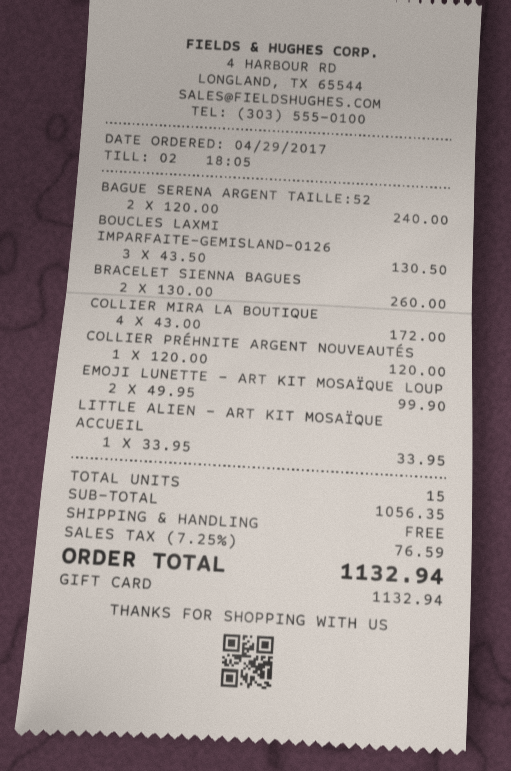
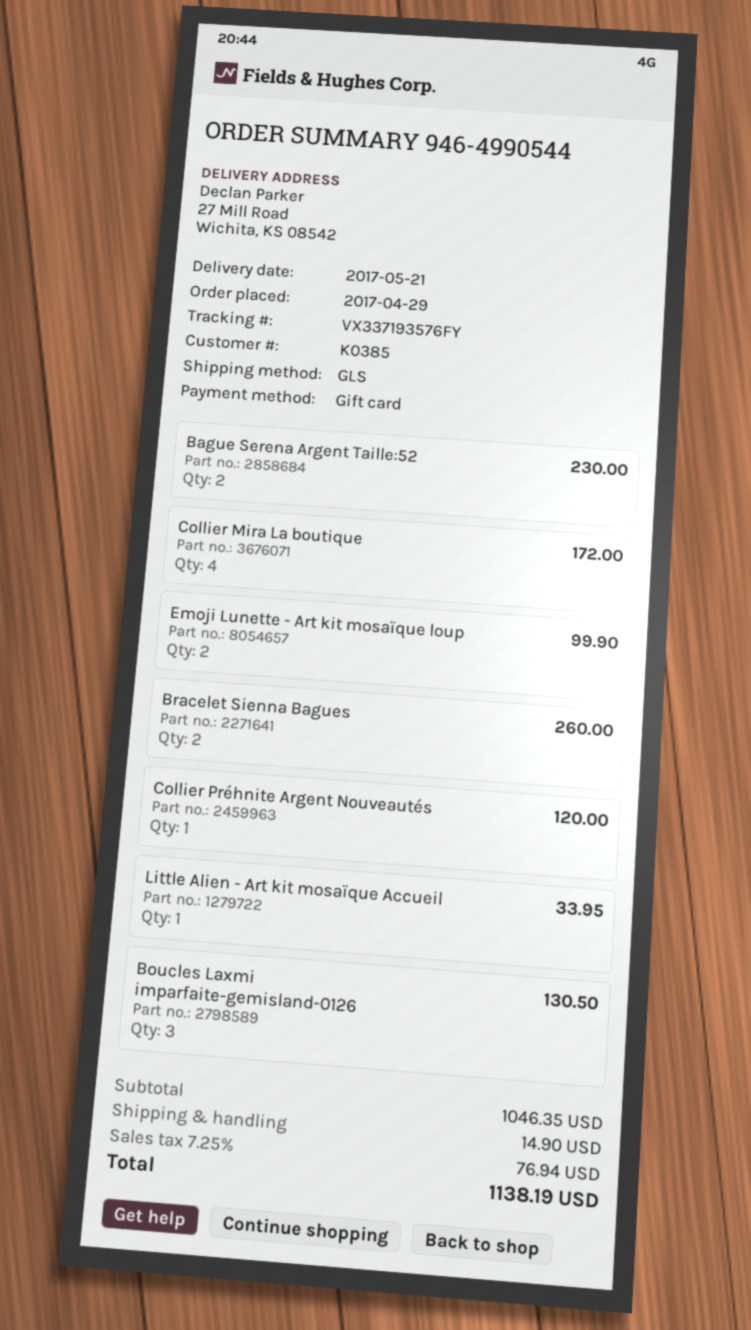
BAGUE SERENA ARGENT TAILLE:52: 2 for 240.00 -> 2 for 230.00
subtotal: 1056.35 -> 1046.35
shipping: 0.00 -> 14.90
tax: 7.25% = 76.59 -> 7.25% = 76.94
total: 1132.94 -> 1138.19

